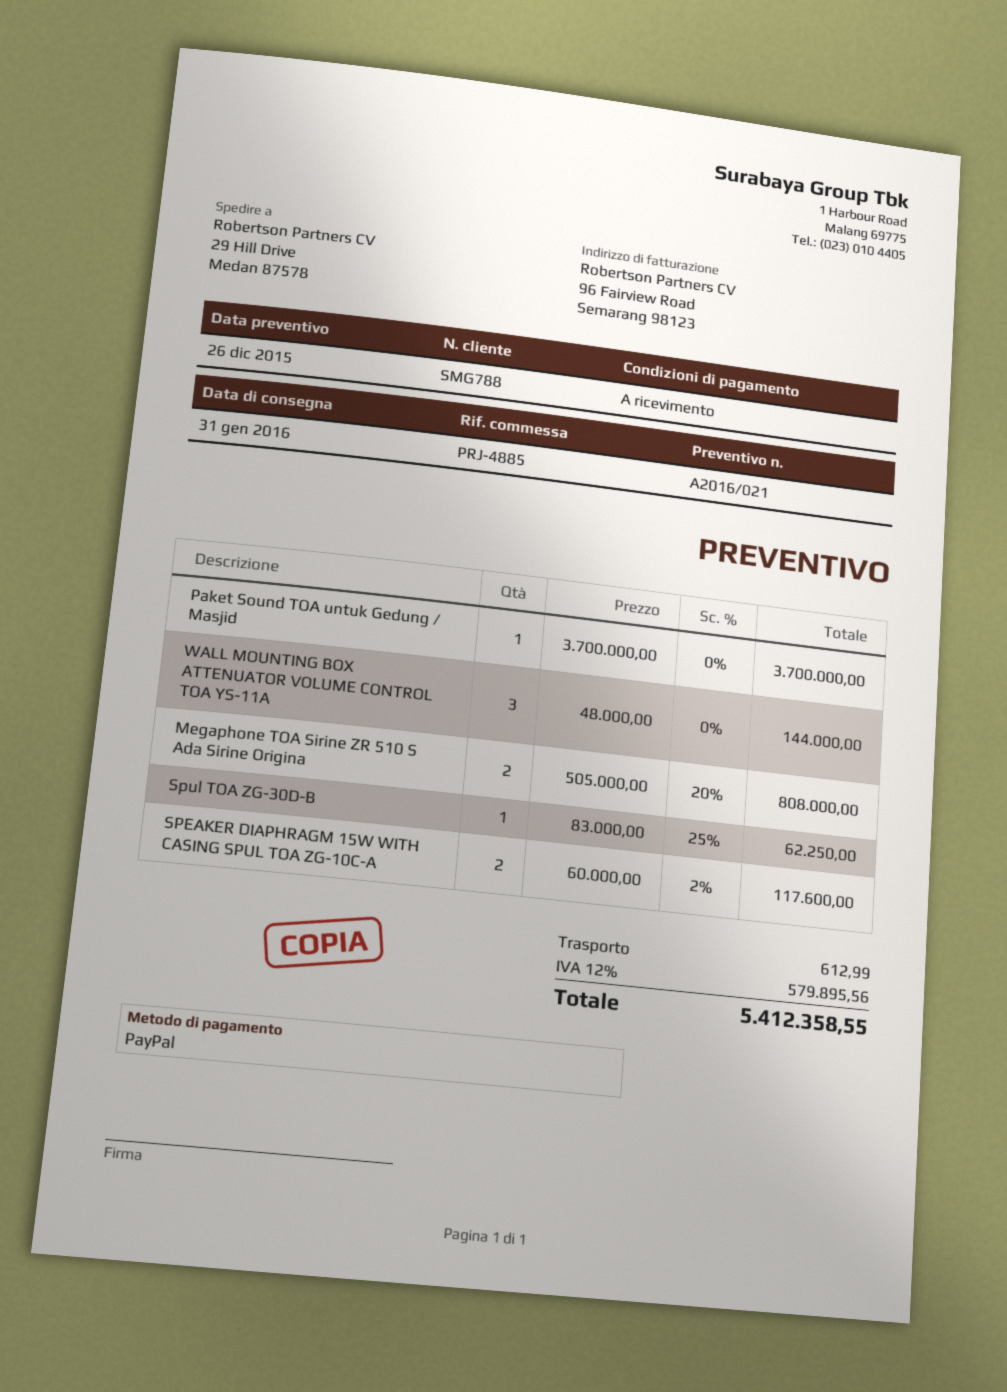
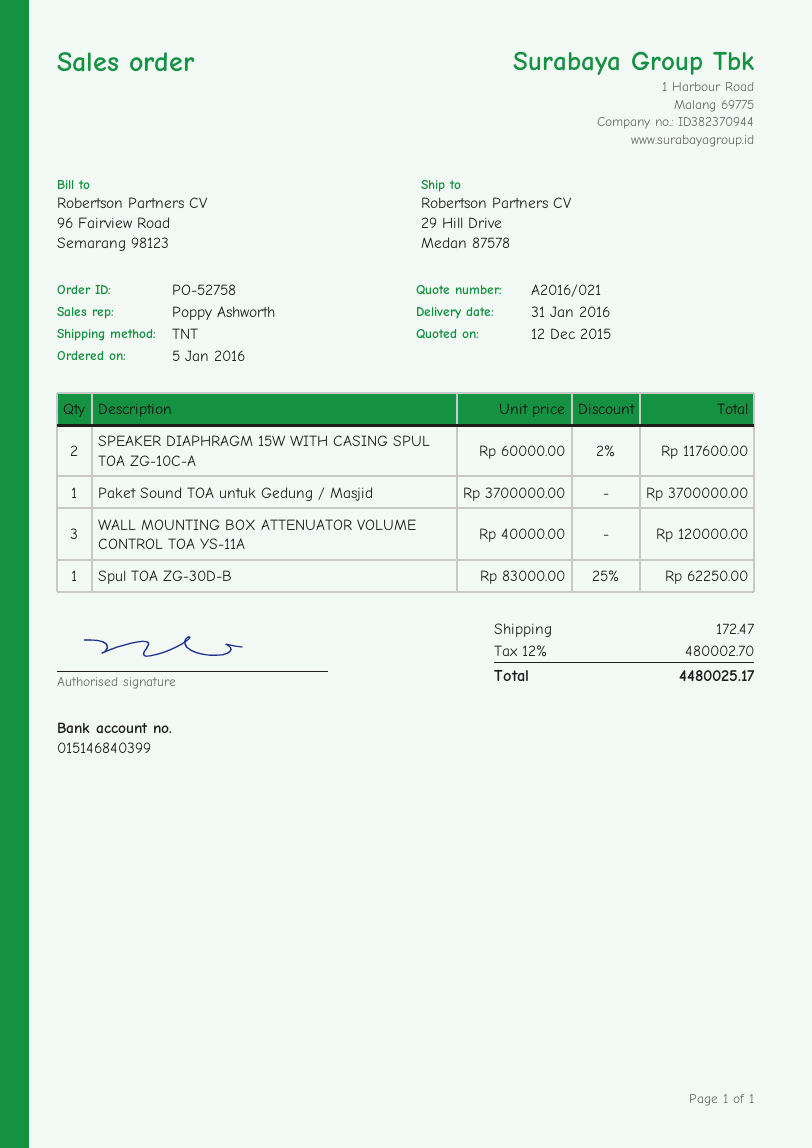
quote date: 2015-12-26 -> 2015-12-12
WALL MOUNTING BOX ATTENUATOR VOLUME CONTROL TOA YS-11A: 3 x 48000.00 = 144000.00 -> 3 x 40000.00 = 120000.00
Megaphone TOA Sirine ZR 510 S Ada Sirine Origina: 2 x 505000.00 - 20% = 808000.00 -> none
shipping: 612.99 -> 172.47
tax: 12% = 579895.56 -> 12% = 480002.70
total: 5412358.55 -> 4480025.17

